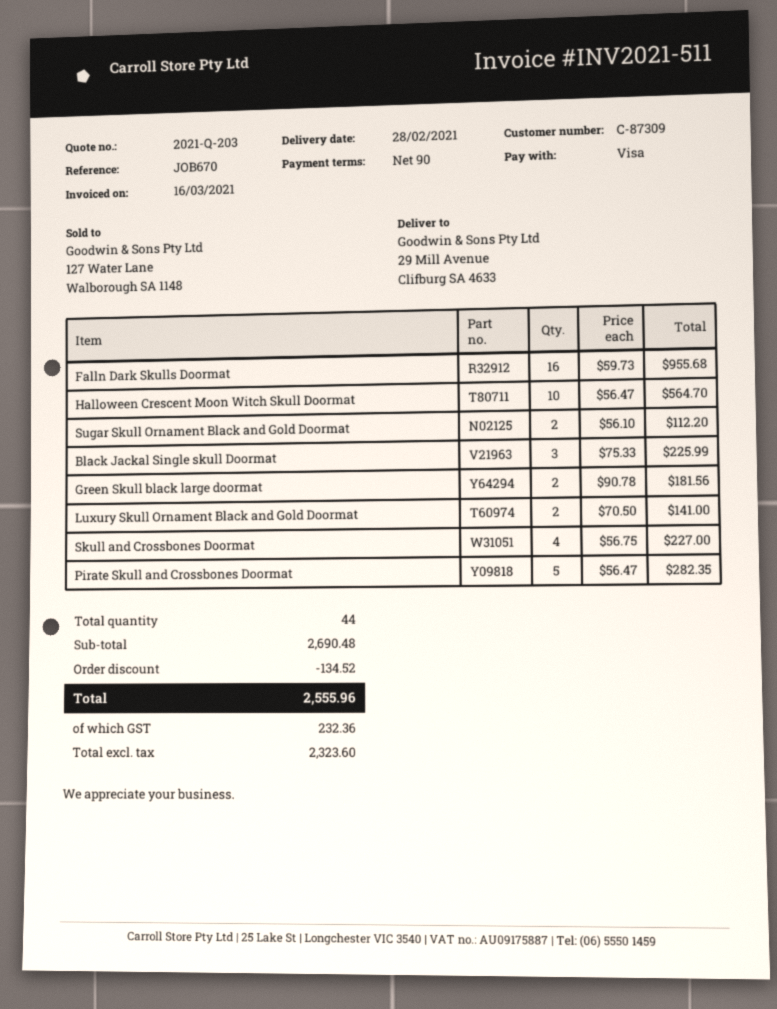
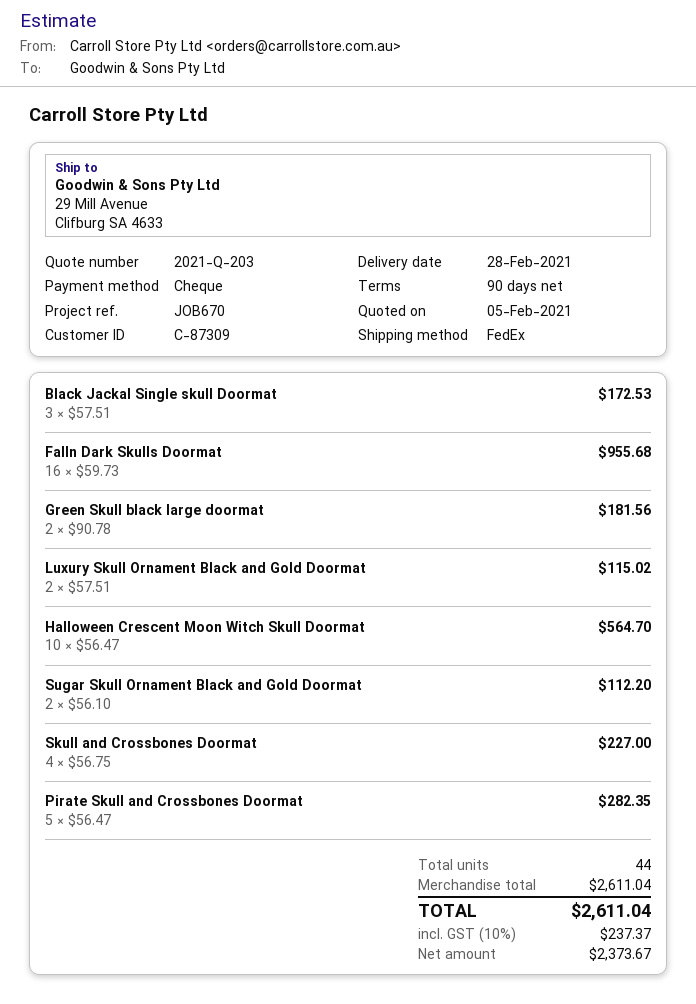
payment method: Visa -> cheque
Black Jackal Single skull Doormat: 3 x 75.33 = 225.99 -> 3 x 57.51 = 172.53
Luxury Skull Ornament Black and Gold Doormat: 2 x 70.50 = 141.00 -> 2 x 57.51 = 115.02
subtotal: 2690.48 -> 2611.04
discount: 134.52 -> none
net: 2323.60 -> 2373.67
tax: 232.36 -> 237.37
total: 2555.96 -> 2611.04

